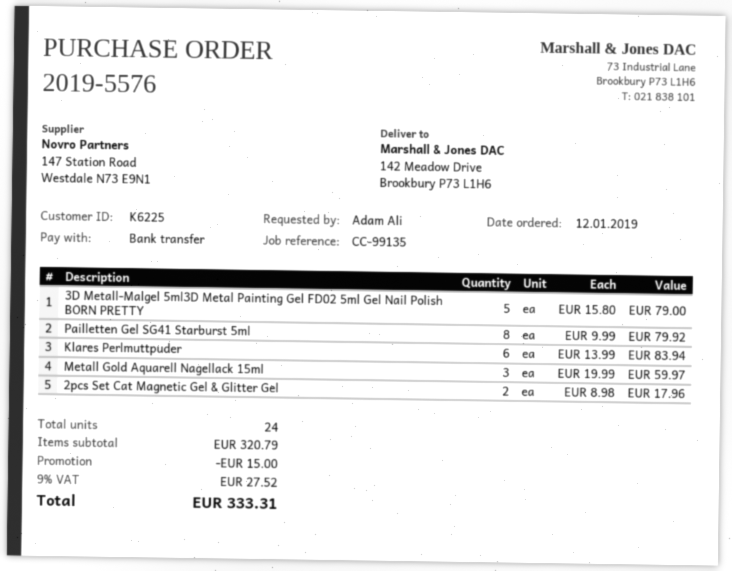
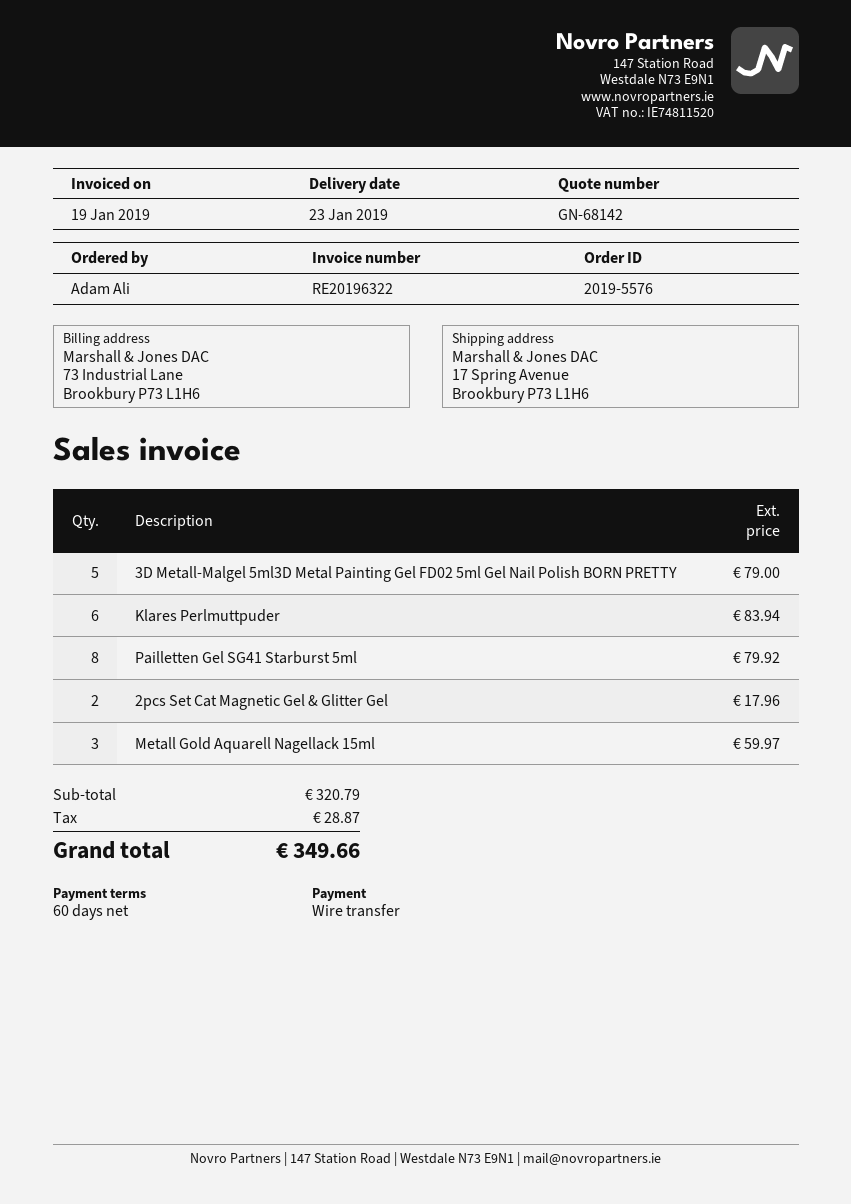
ship to: 142 Meadow Drive, Brookbury P73 L1H6 -> 17 Spring Avenue, Brookbury P73 L1H6
discount: 15.00 -> none
tax: 27.52 -> 28.87
total: 333.31 -> 349.66

